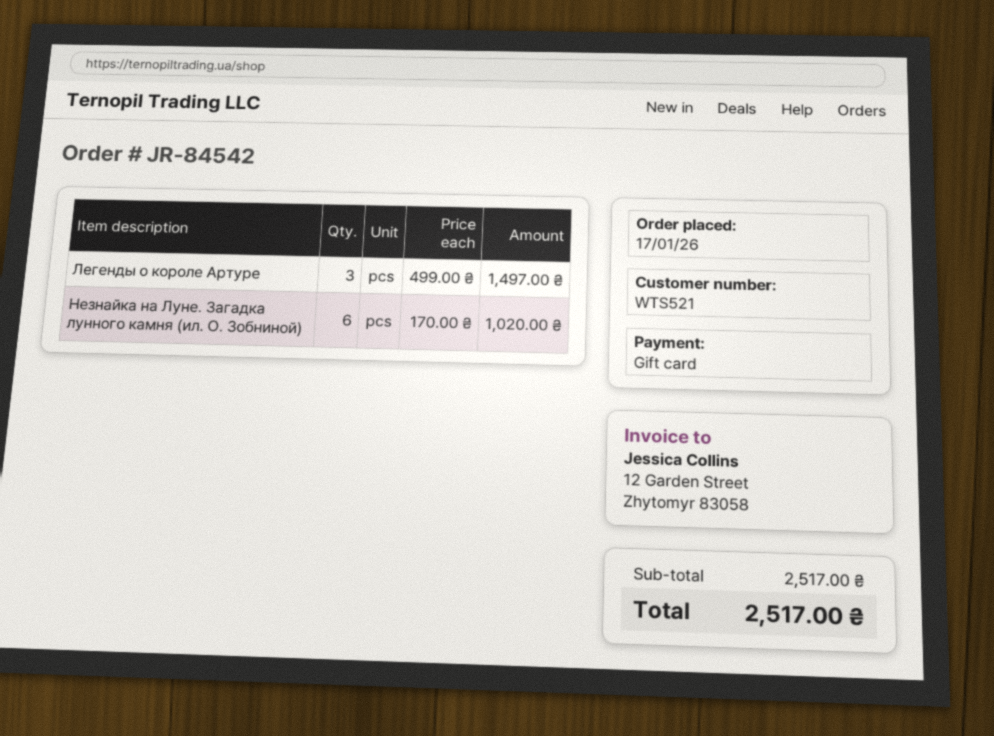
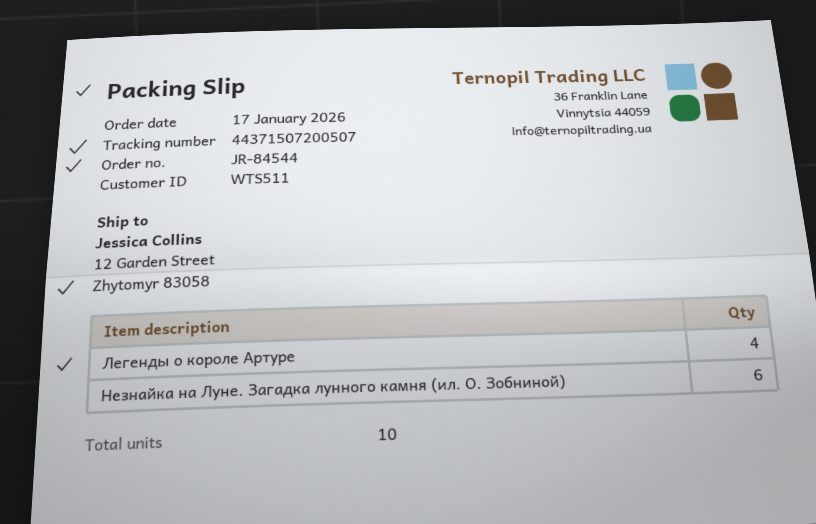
order number: JR-84542 -> JR-84544
customer number: WTS521 -> WTS511
Легенды о короле Артуре: 3 -> 4

